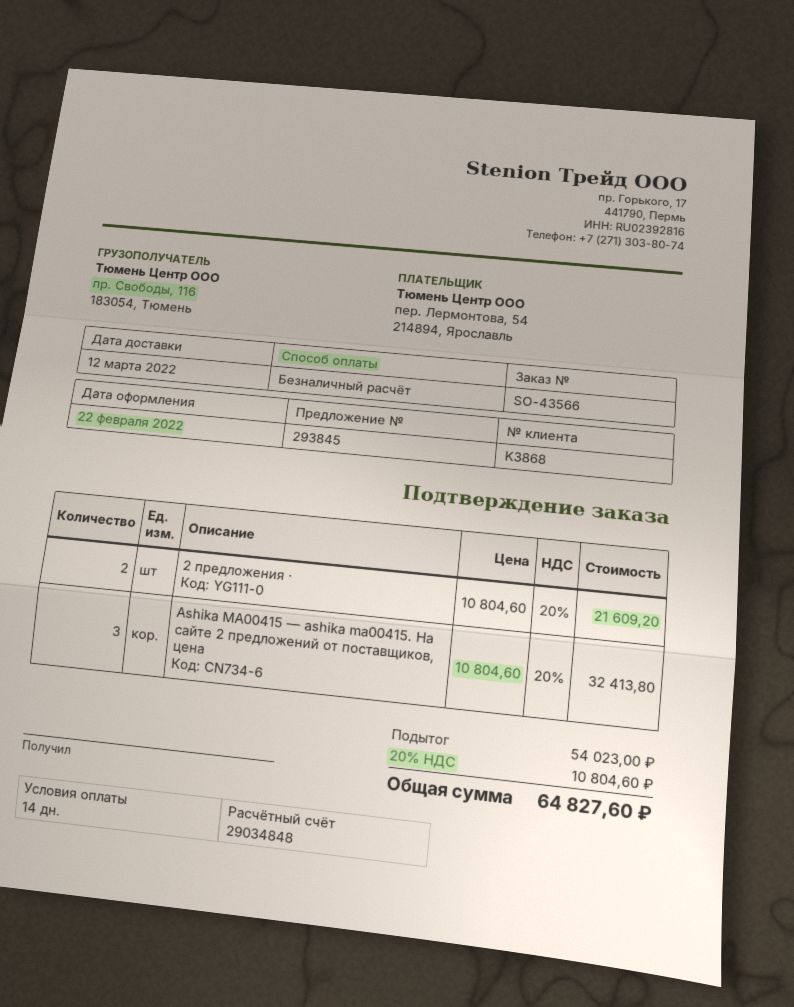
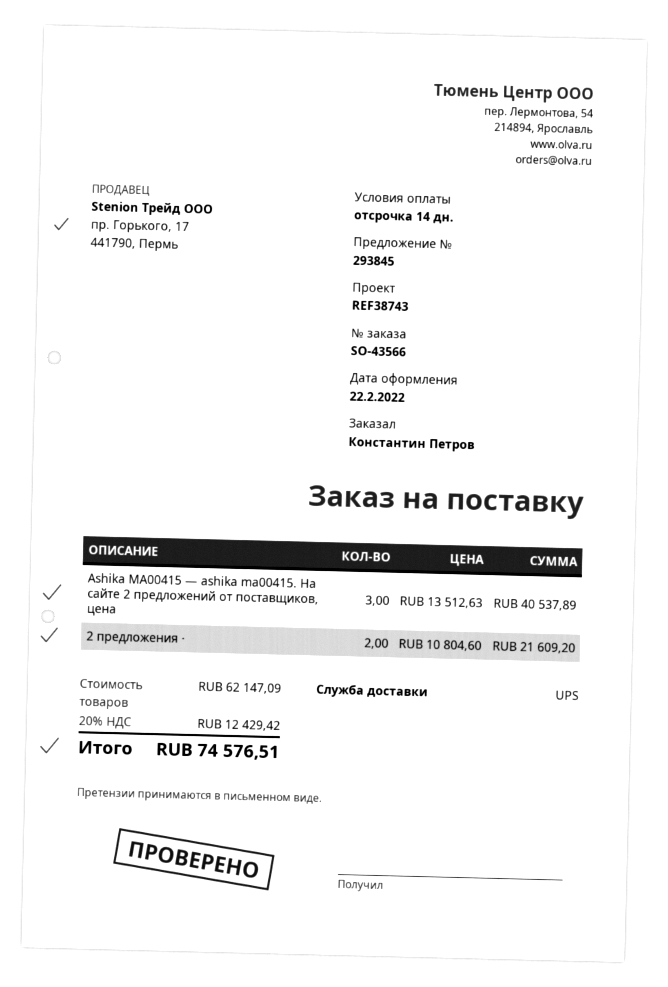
Ashika MA00415 — ashika ma00415. На сайте 2 предложений от поставщиков, цена: 3 x 10804.60 = 32413.80 -> 3 x 13512.63 = 40537.89
subtotal: 54023.00 -> 62147.09
tax: 20% = 10804.60 -> 20% = 12429.42
total: 64827.60 -> 74576.51

